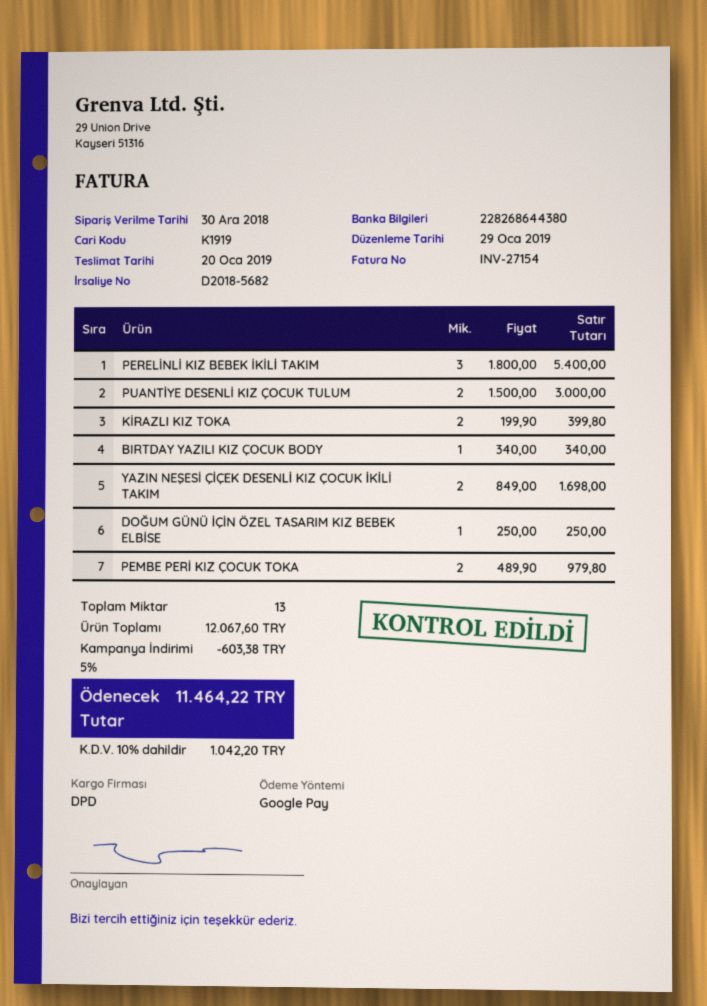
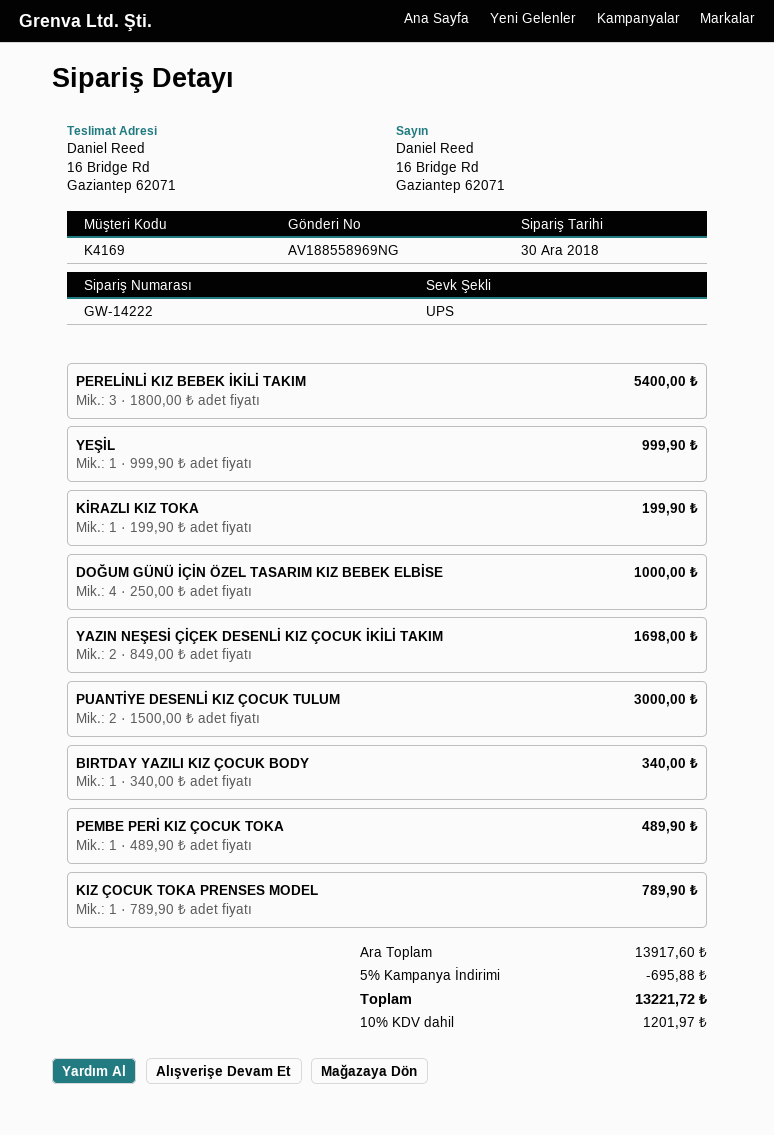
customer number: K1919 -> K4169
shipping method: DPD -> UPS
KİRAZLI KIZ TOKA: 2 x 199.90 = 399.80 -> 1 x 199.90 = 199.90
DOĞUM GÜNÜ İÇİN ÖZEL TASARIM KIZ BEBEK ELBİSE: 1 x 250.00 = 250.00 -> 4 x 250.00 = 1000.00
PEMBE PERİ KIZ ÇOCUK TOKA: 2 x 489.90 = 979.80 -> 1 x 489.90 = 489.90
YEŞİL: none -> 1 x 999.90 = 999.90
KIZ ÇOCUK TOKA PRENSES MODEL: none -> 1 x 789.90 = 789.90
subtotal: 12067.60 -> 13917.60
discount: 5% = 603.38 -> 5% = 695.88
tax: 10% = 1042.20 -> 10% = 1201.97
total: 11464.22 -> 13221.72

